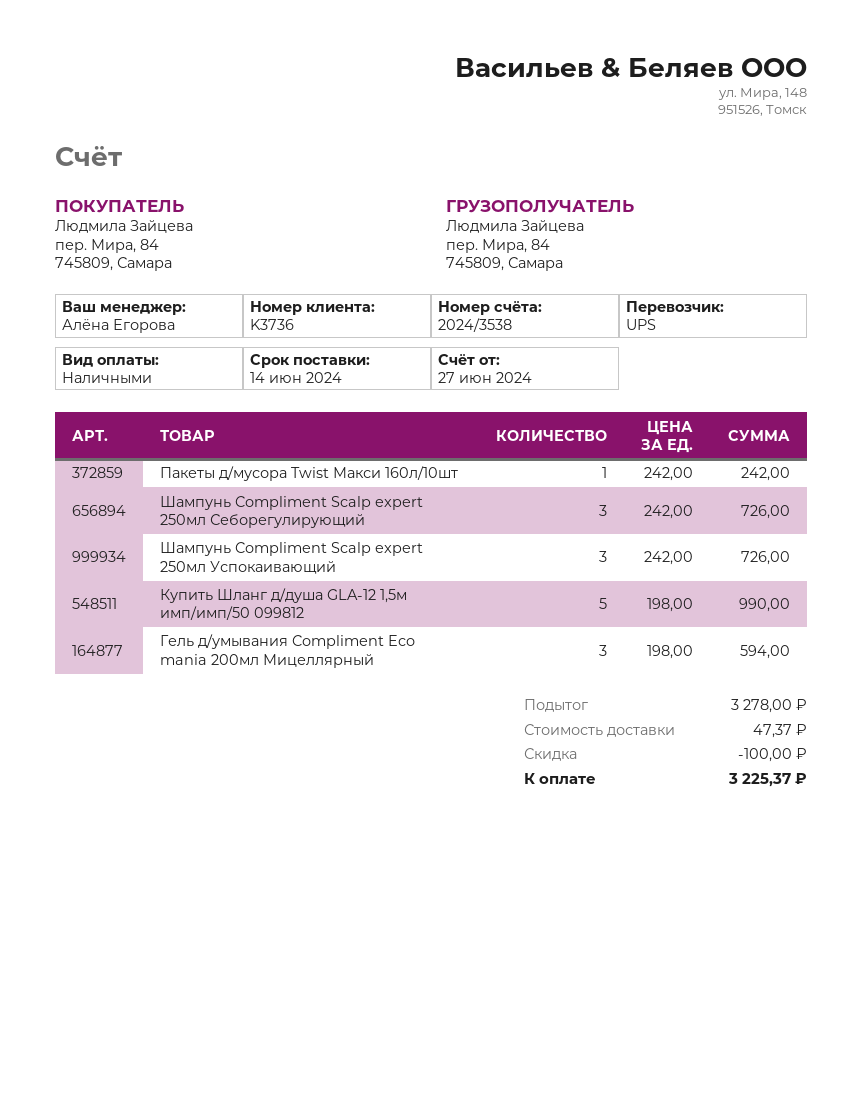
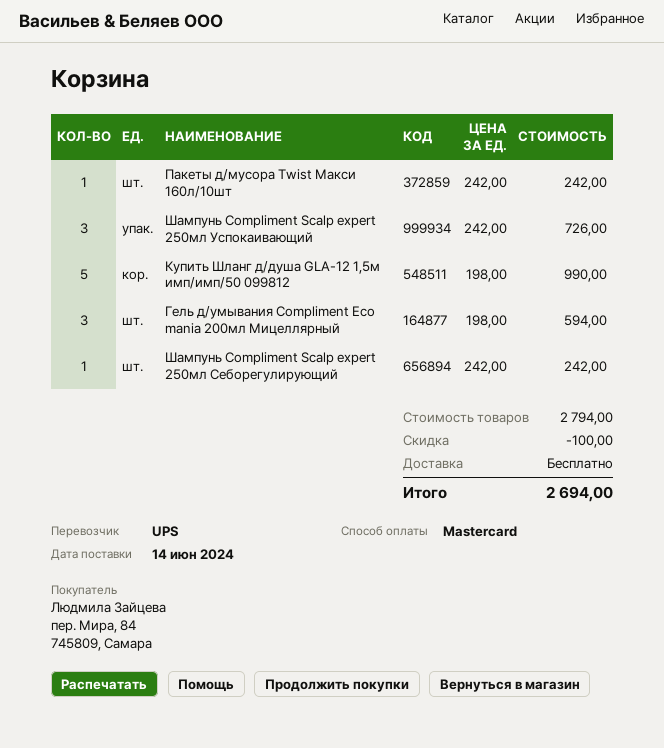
payment method: cash -> Mastercard
Шампунь Compliment Scalp expert 250мл Себорегулирующий: 3 x 242.00 = 726.00 -> 1 x 242.00 = 242.00
subtotal: 3278.00 -> 2794.00
shipping: 47.37 -> 0.00
total: 3225.37 -> 2694.00

